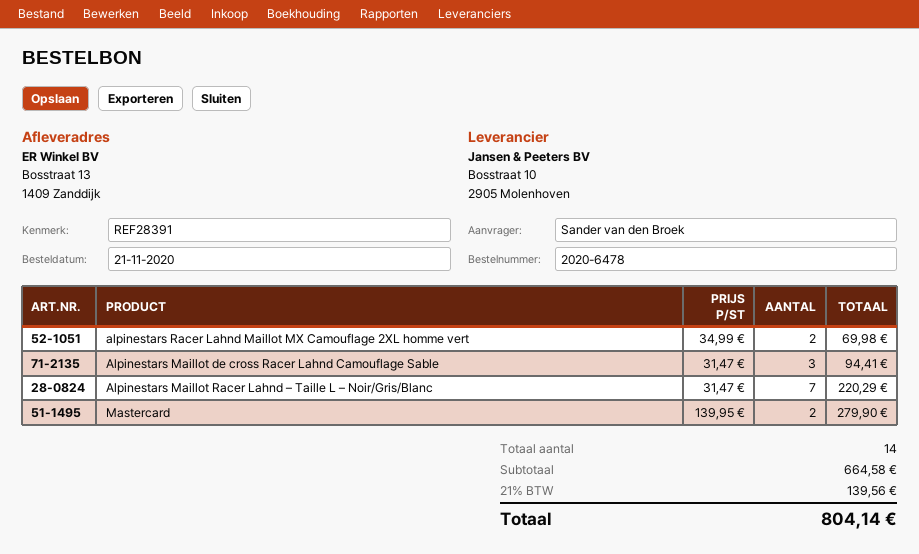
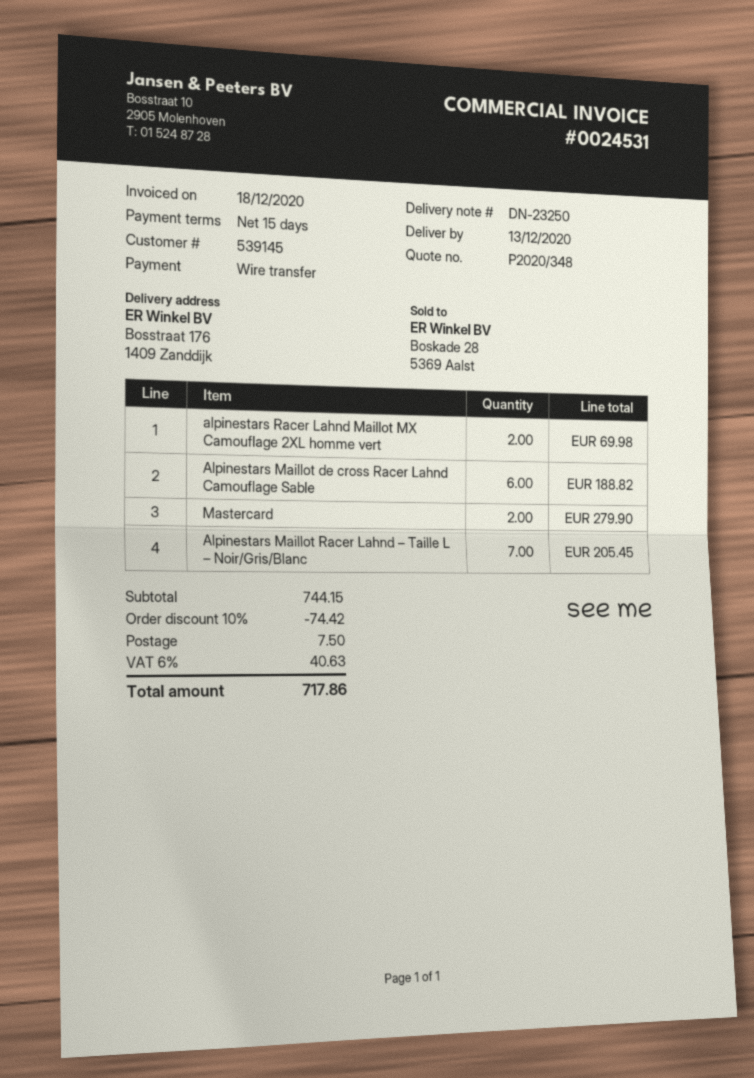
ship to: Bosstraat 13, 1409 Zanddijk -> Bosstraat 176, 1409 Zanddijk
Alpinestars Maillot de cross Racer Lahnd Camouflage Sable: 3 for 94.41 -> 6 for 188.82
Alpinestars Maillot Racer Lahnd – Taille L – Noir/Gris/Blanc: 7 for 220.29 -> 7 for 205.45
subtotal: 664.58 -> 744.15
discount: none -> 10% = 74.42
shipping: none -> 7.50
tax: 21% = 139.56 -> 6% = 40.63
total: 804.14 -> 717.86

